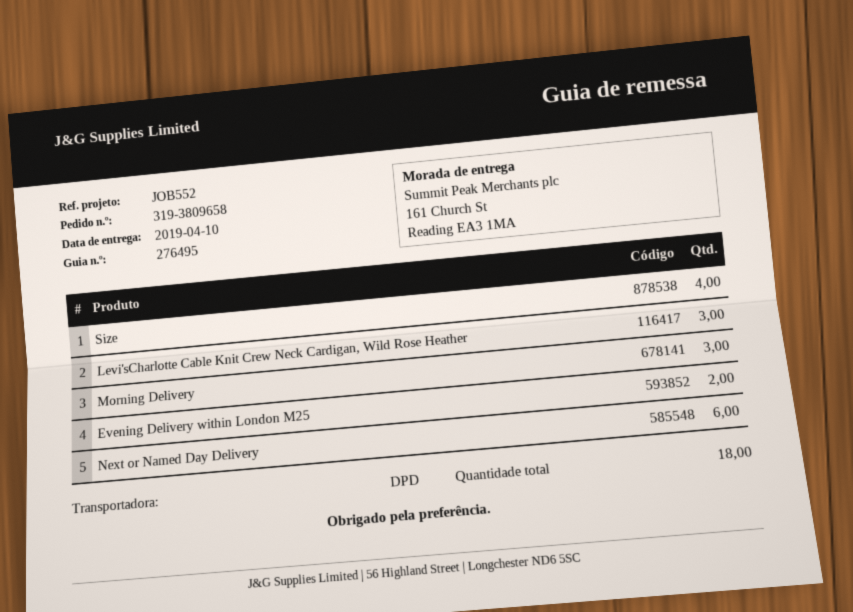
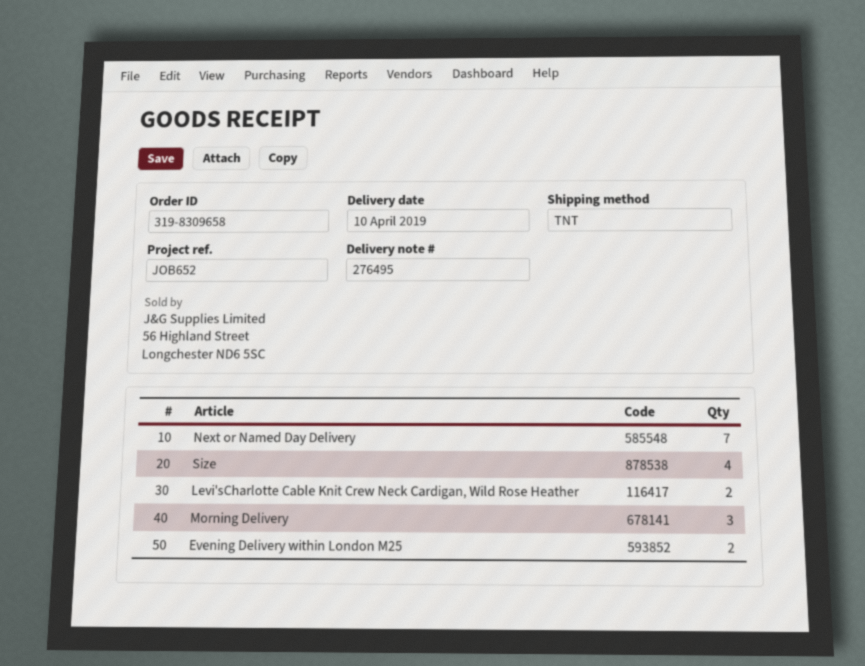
order number: 319-3809658 -> 319-8309658
reference: JOB552 -> JOB652
shipping method: DPD -> TNT
Levi'sCharlotte Cable Knit Crew Neck Cardigan, Wild Rose Heather: 3 -> 2
Next or Named Day Delivery: 6 -> 7

